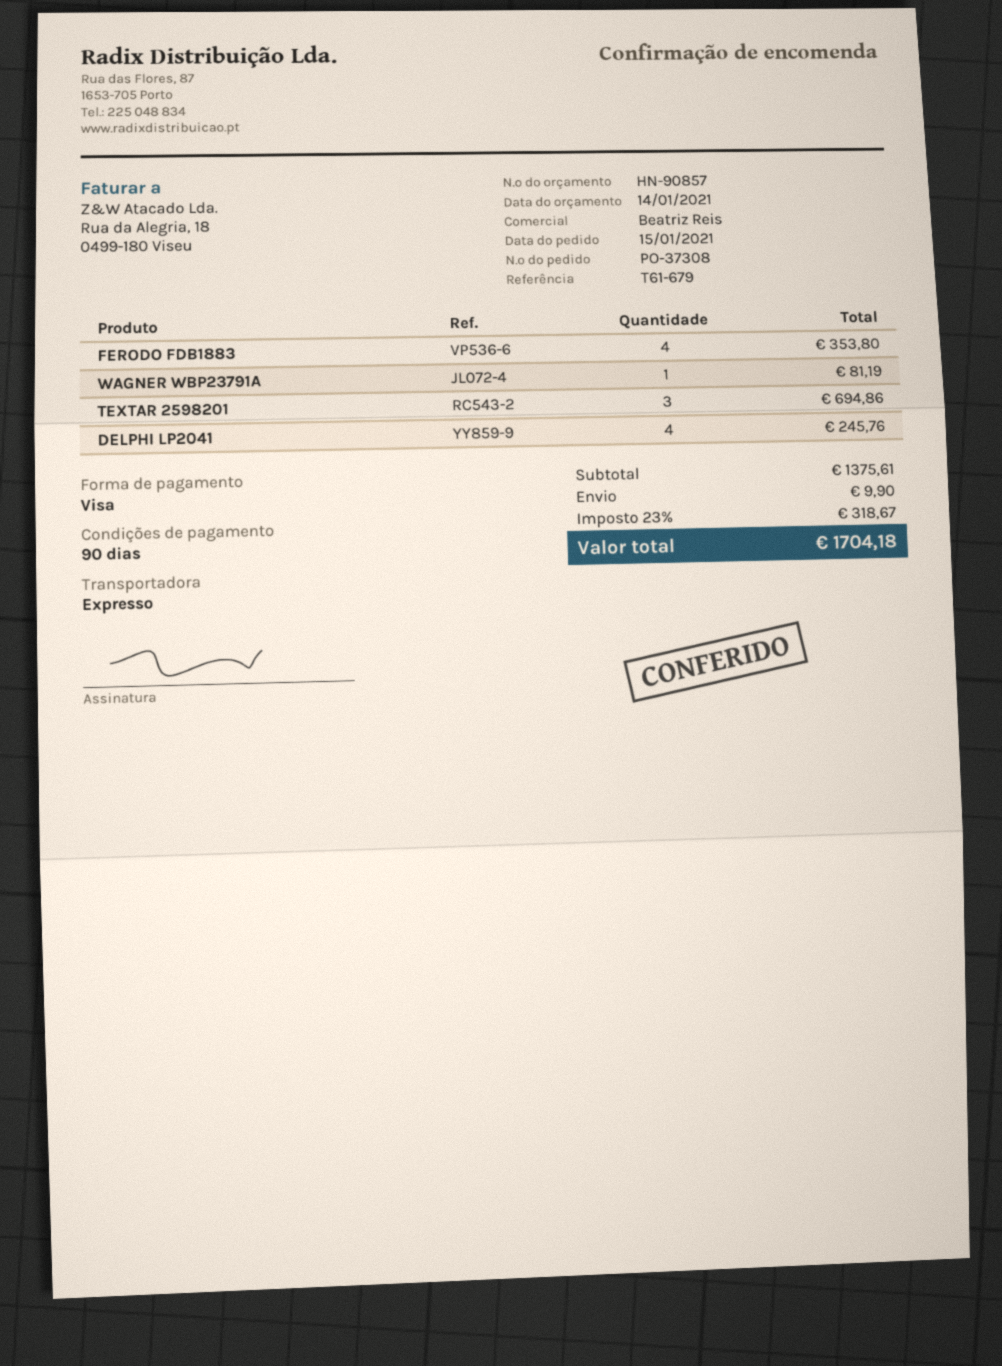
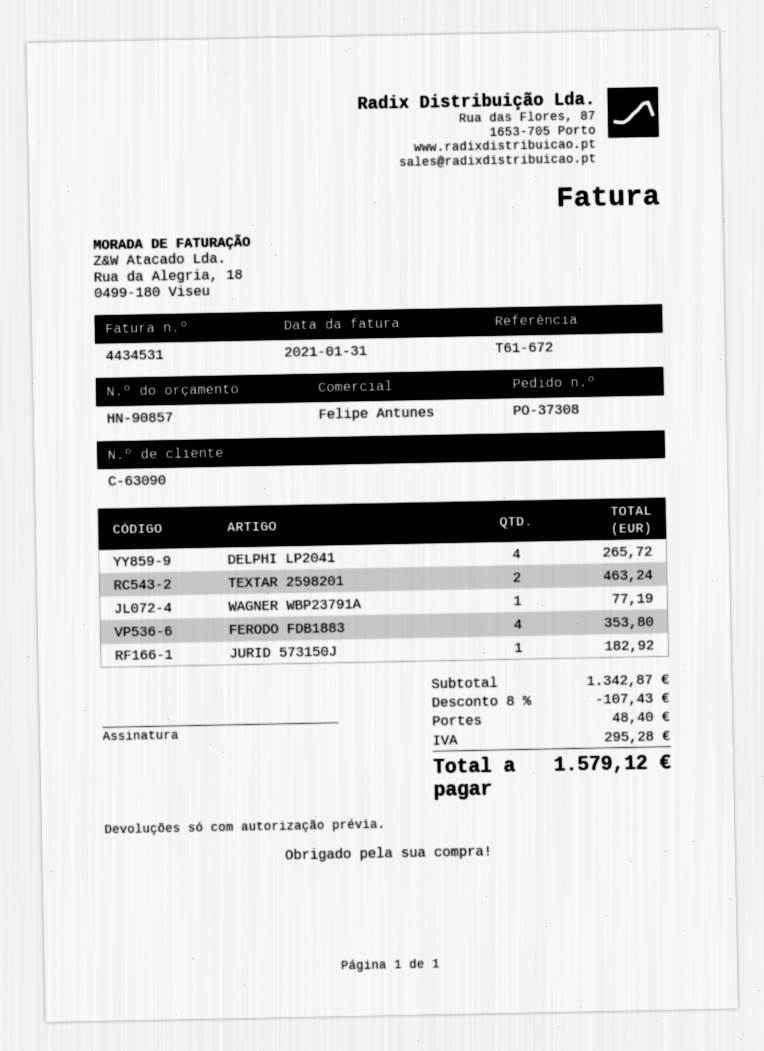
reference: T61-679 -> T61-672
sales rep: Beatriz Reis -> Felipe Antunes
WAGNER WBP23791A: 1 for 81.19 -> 1 for 77.19
TEXTAR 2598201: 3 for 694.86 -> 2 for 463.24
DELPHI LP2041: 4 for 245.76 -> 4 for 265.72
JURID 573150J: none -> 1 for 182.92
subtotal: 1375.61 -> 1342.87
discount: none -> 8% = 107.43
shipping: 9.90 -> 48.40
tax: 318.67 -> 295.28
total: 1704.18 -> 1579.12

